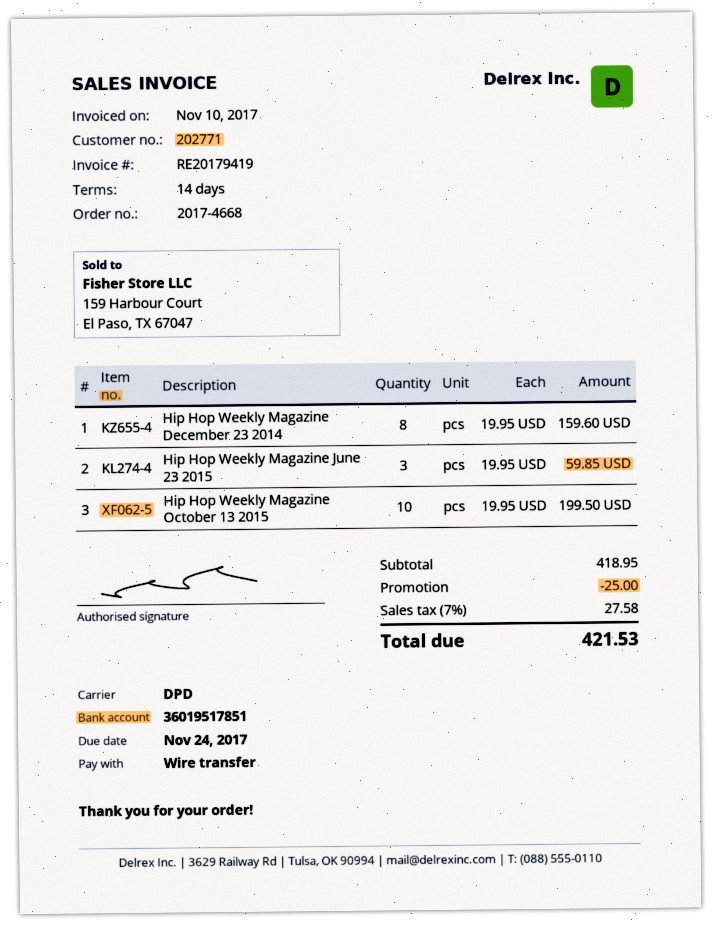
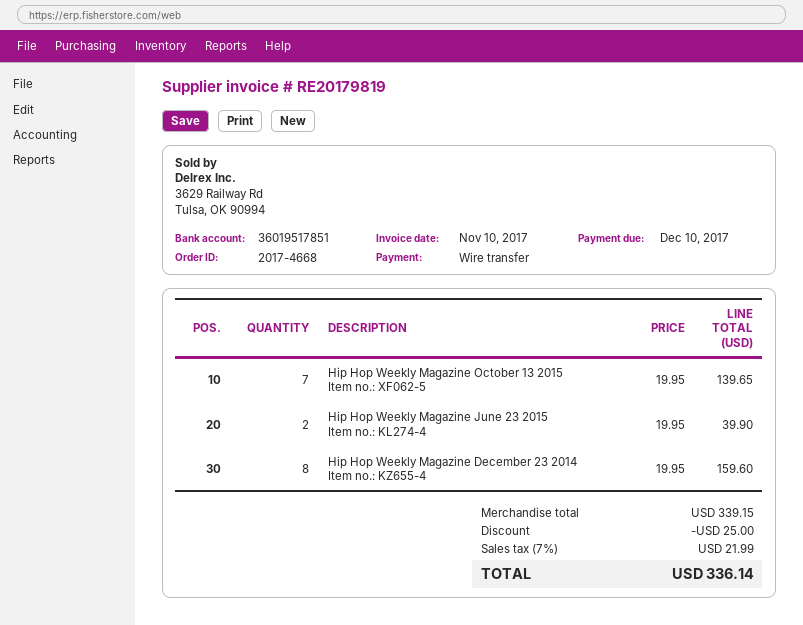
invoice number: RE20179419 -> RE20179819
due date: 2017-11-24 -> 2017-12-10
Hip Hop Weekly Magazine June 23 2015: 3 x 19.95 = 59.85 -> 2 x 19.95 = 39.90
Hip Hop Weekly Magazine October 13 2015: 10 x 19.95 = 199.50 -> 7 x 19.95 = 139.65
subtotal: 418.95 -> 339.15
tax: 7% = 27.58 -> 7% = 21.99
total: 421.53 -> 336.14

